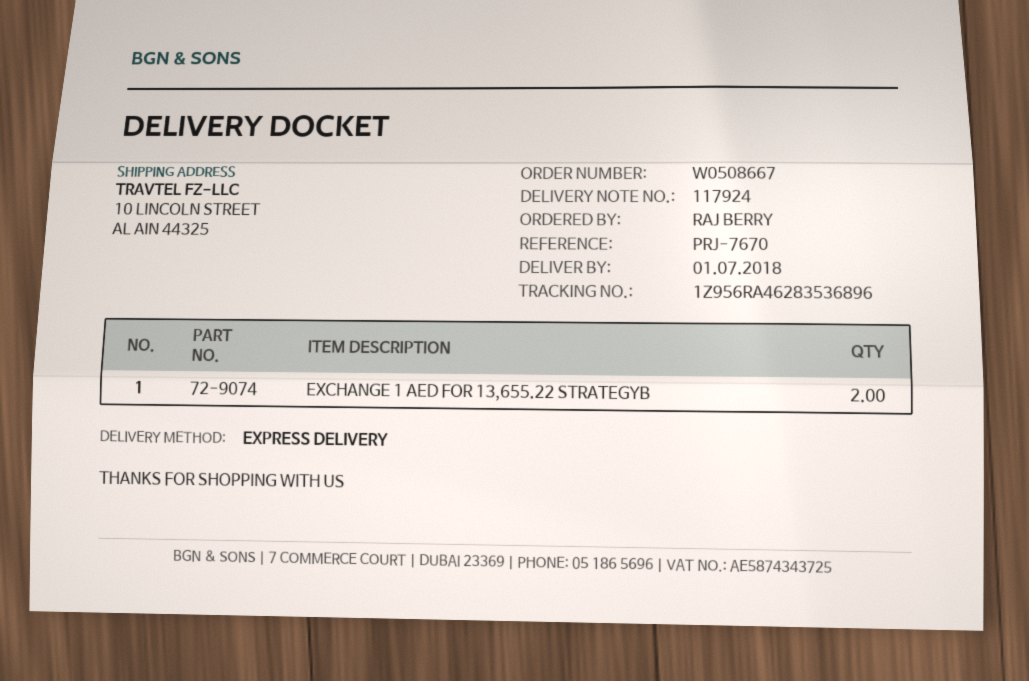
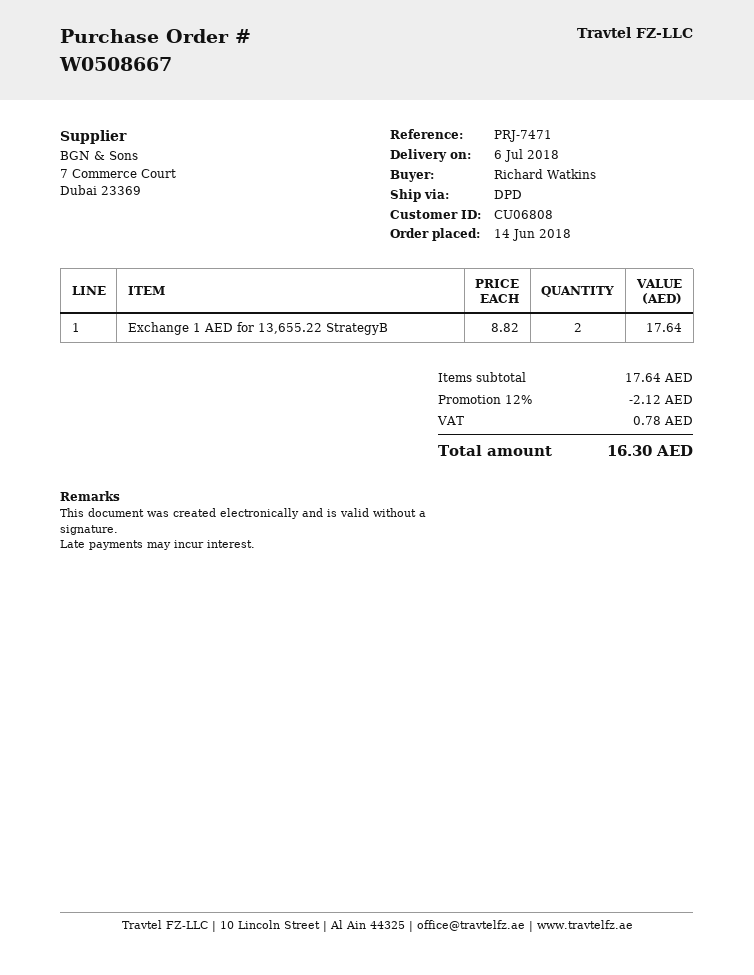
delivery date: 2018-07-01 -> 2018-07-06
reference: PRJ-7670 -> PRJ-7471
ordered by: RAJ BERRY -> Richard Watkins
shipping method: express -> DPD

